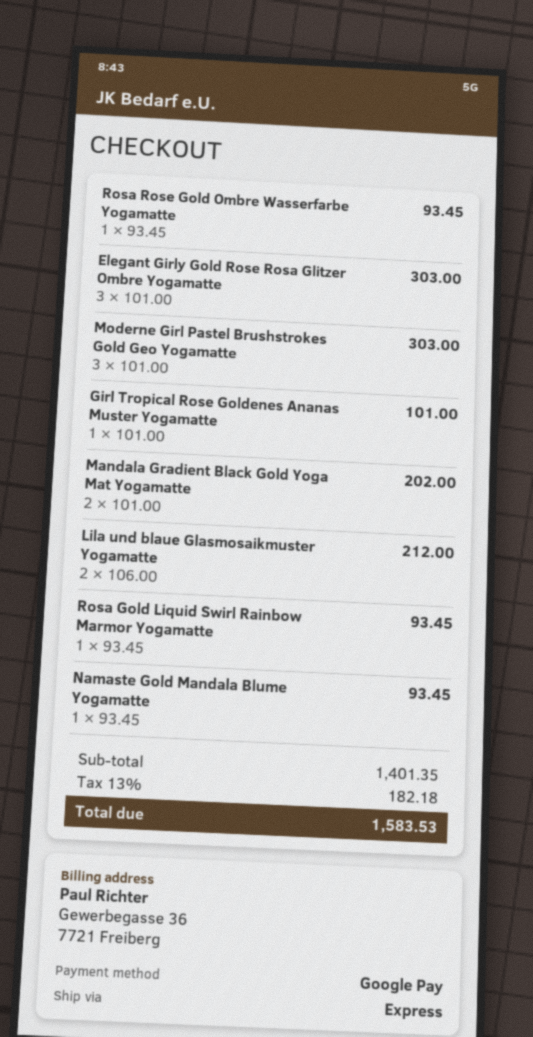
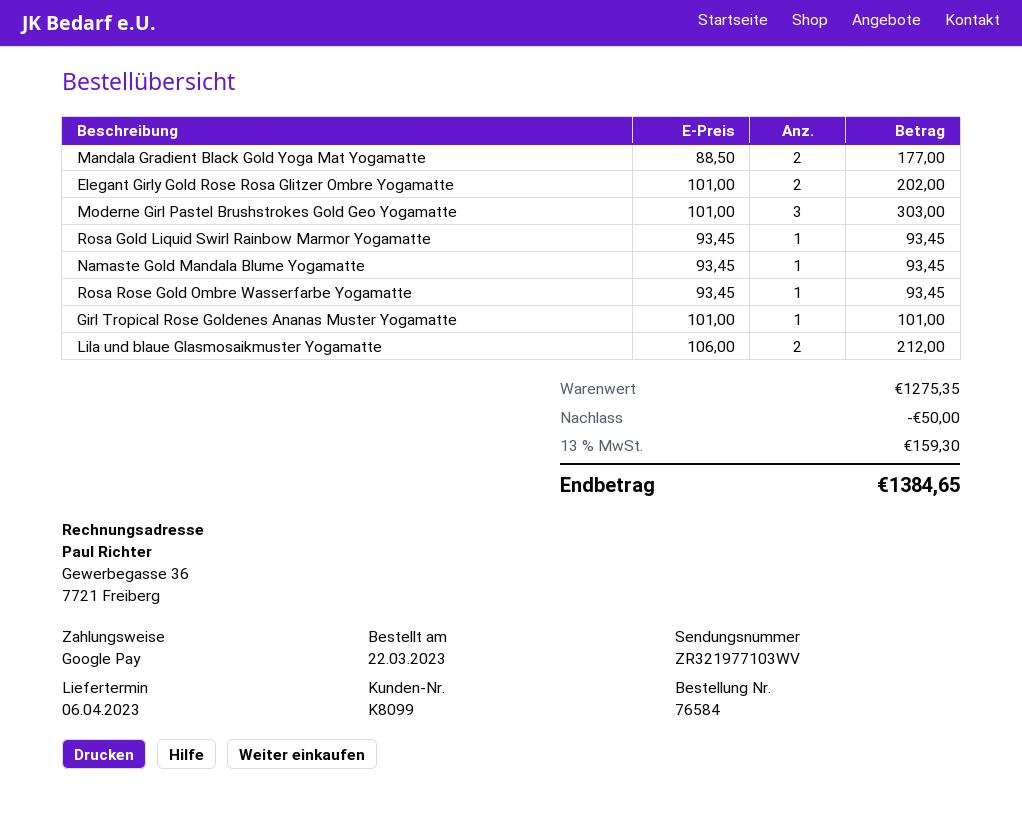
Elegant Girly Gold Rose Rosa Glitzer Ombre Yogamatte: 3 x 101.00 = 303.00 -> 2 x 101.00 = 202.00
Mandala Gradient Black Gold Yoga Mat Yogamatte: 2 x 101.00 = 202.00 -> 2 x 88.50 = 177.00
subtotal: 1401.35 -> 1275.35
discount: none -> 50.00
tax: 13% = 182.18 -> 13% = 159.30
total: 1583.53 -> 1384.65

